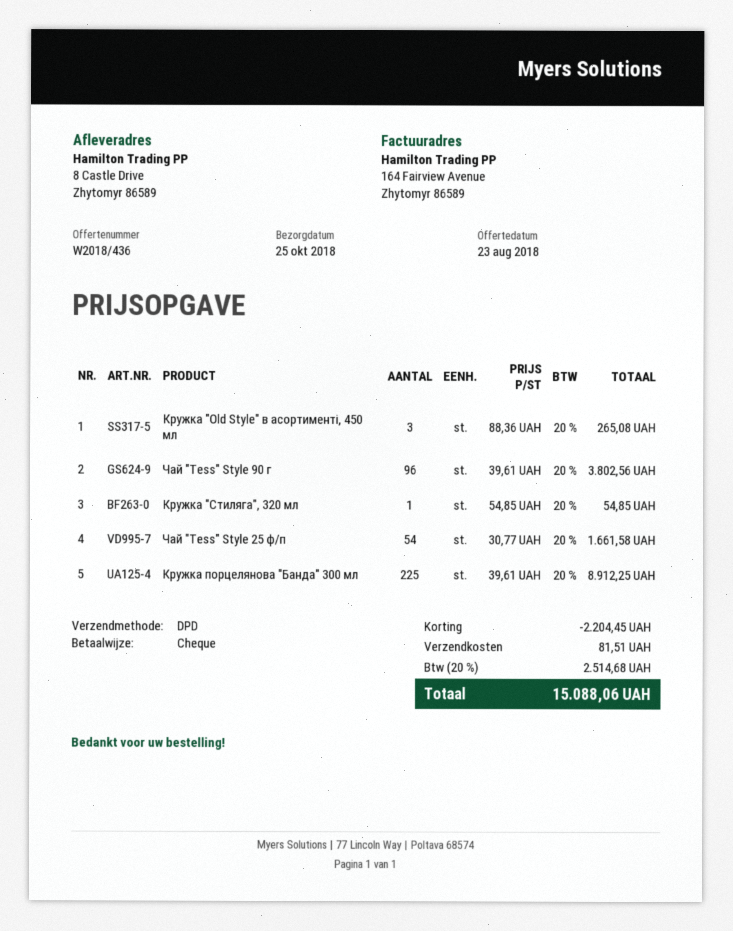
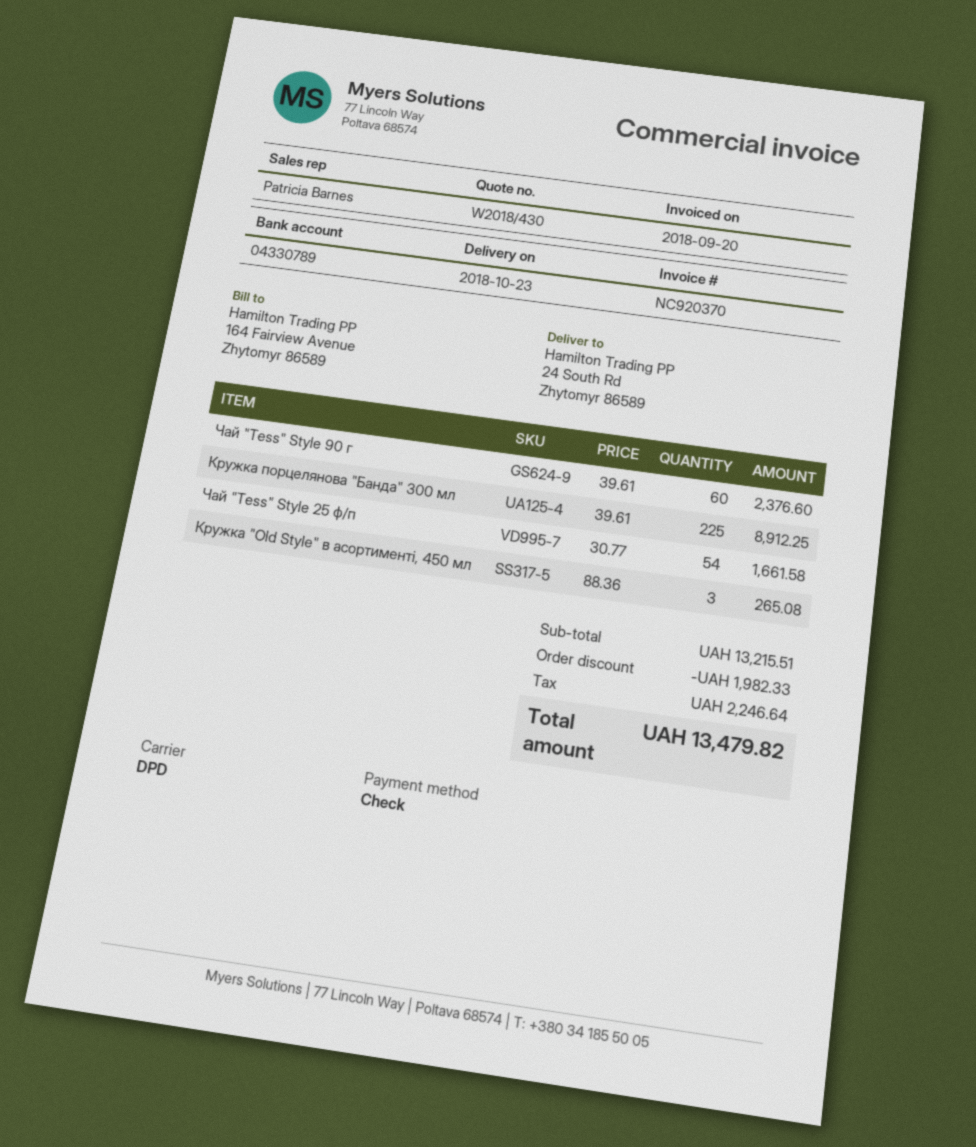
quote number: W2018/436 -> W2018/430
delivery date: 2018-10-25 -> 2018-10-23
ship to: 8 Castle Drive, Zhytomyr 86589 -> 24 South Rd, Zhytomyr 86589
Чай "Tess" Style 90 г: 96 x 39.61 = 3802.56 -> 60 x 39.61 = 2376.60
Кружка "Стиляга", 320 мл: 1 x 54.85 = 54.85 -> none
discount: 2204.45 -> 1982.33
shipping: 81.51 -> none
tax: 2514.68 -> 2246.64
total: 15088.06 -> 13479.82

